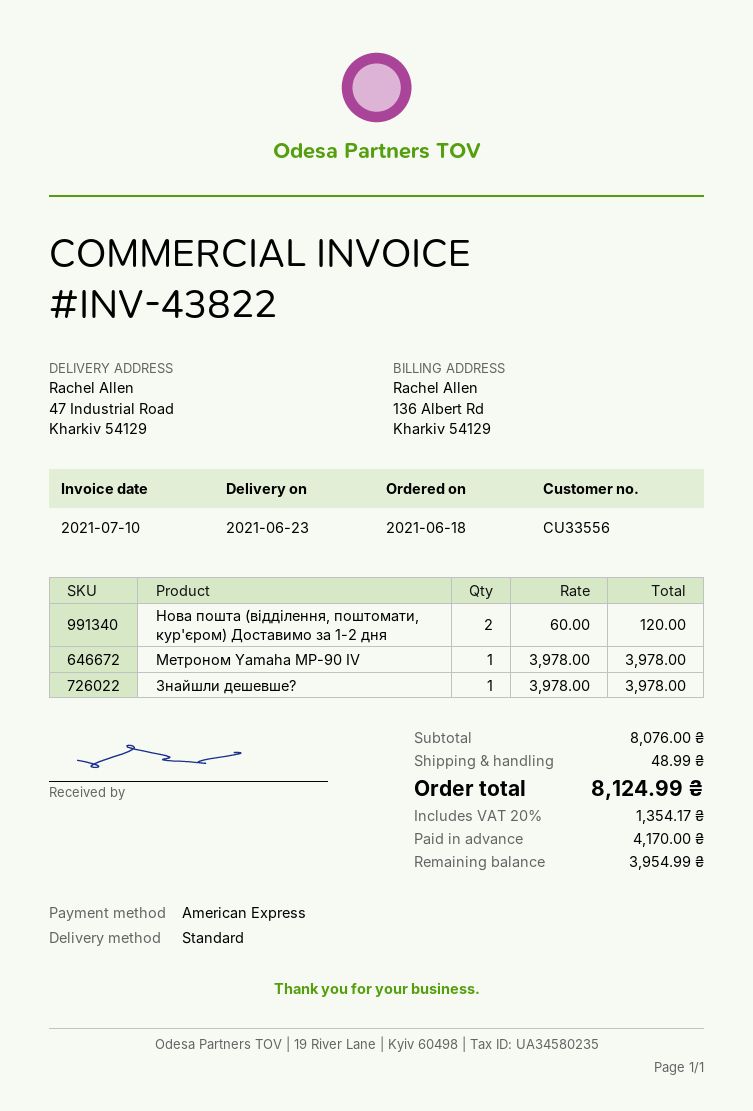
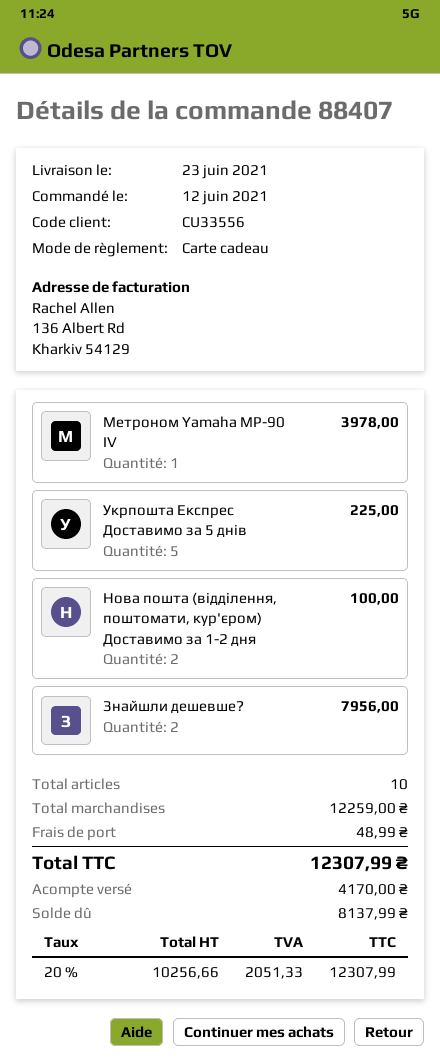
order date: 2021-06-18 -> 2021-06-12
payment method: American Express -> gift card
Нова пошта (відділення, поштомати, кур'єром) Доставимо за 1-2 дня: 2 for 120.00 -> 2 for 100.00
Знайшли дешевше?: 1 for 3978.00 -> 2 for 7956.00
Укрпошта Експрес Доставимо за 5 днів: none -> 5 for 225.00
subtotal: 8076.00 -> 12259.00
tax: 20% = 1354.17 -> 20% = 2051.33
total: 8124.99 -> 12307.99
balance: 3954.99 -> 8137.99

